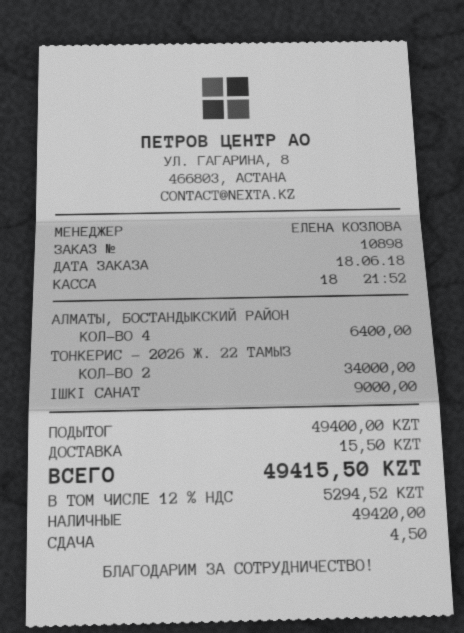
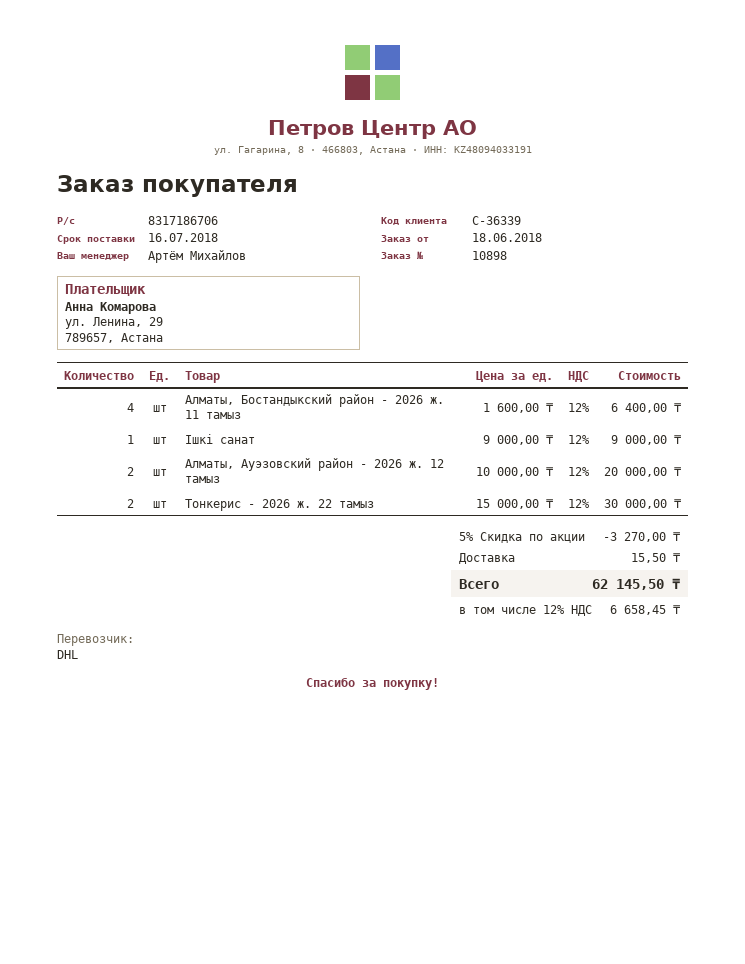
sales rep: ЕЛЕНА КОЗЛОВА -> Артём Михайлов
ТОНКЕРИС - 2026 Ж. 22 ТАМЫЗ: 2 for 34000.00 -> 2 for 30000.00
Алматы, Ауэзовский район - 2026 ж. 12 тамыз: none -> 2 for 20000.00
discount: none -> 5% = 3270.00
tax: 12% = 5294.52 -> 12% = 6658.45
total: 49415.50 -> 62145.50

